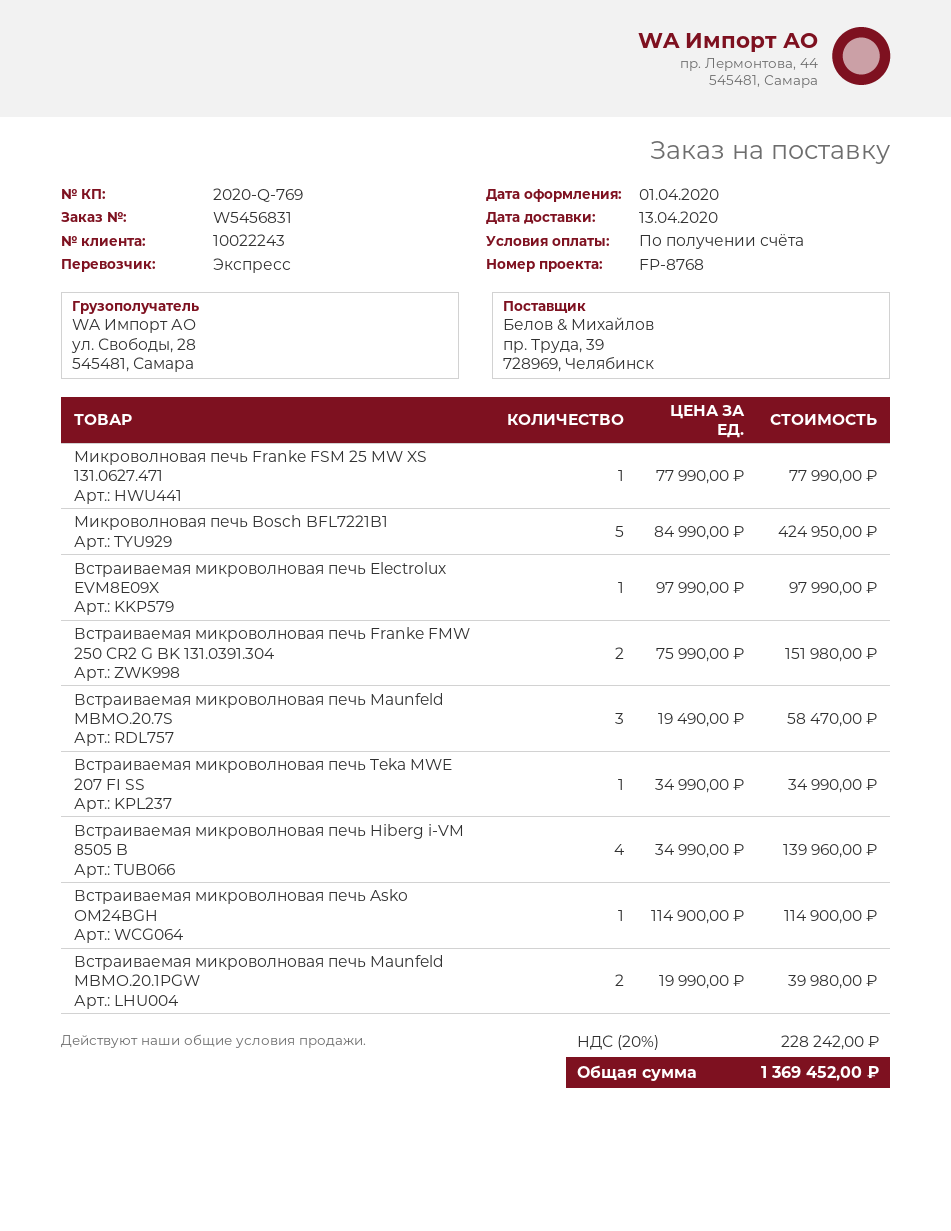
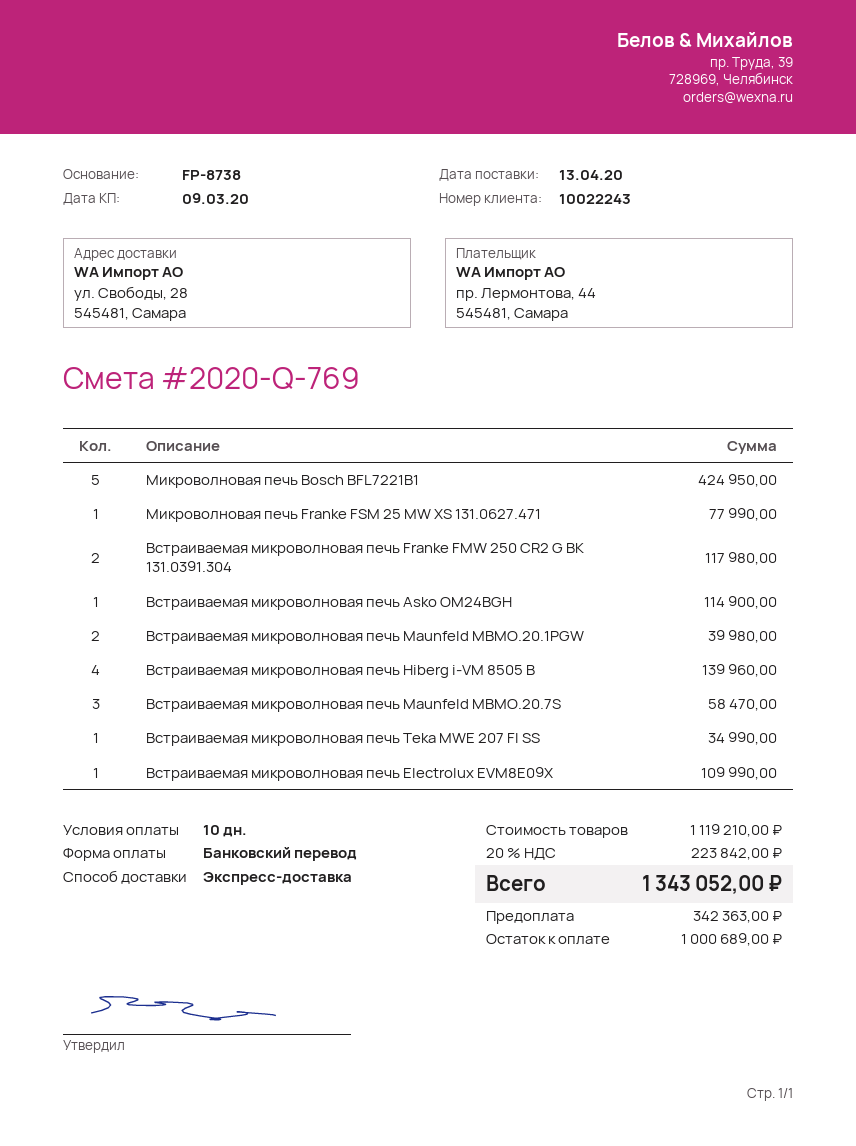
payment terms: on receipt -> 10 days
reference: FP-8768 -> FP-8738
Встраиваемая микроволновая печь Electrolux EVM8E09X: 1 for 97990.00 -> 1 for 109990.00
Встраиваемая микроволновая печь Franke FMW 250 CR2 G BK 131.0391.304: 2 for 151980.00 -> 2 for 117980.00
tax: 20% = 228242.00 -> 20% = 223842.00
total: 1369452.00 -> 1343052.00

